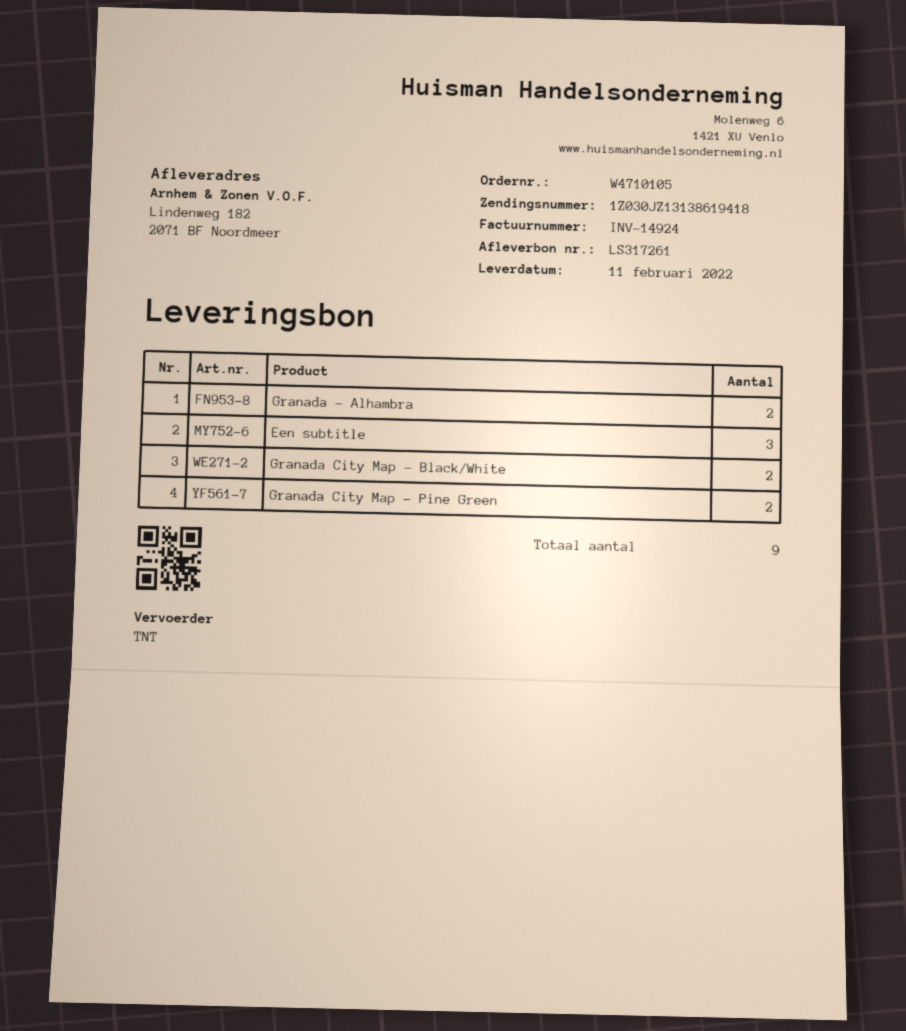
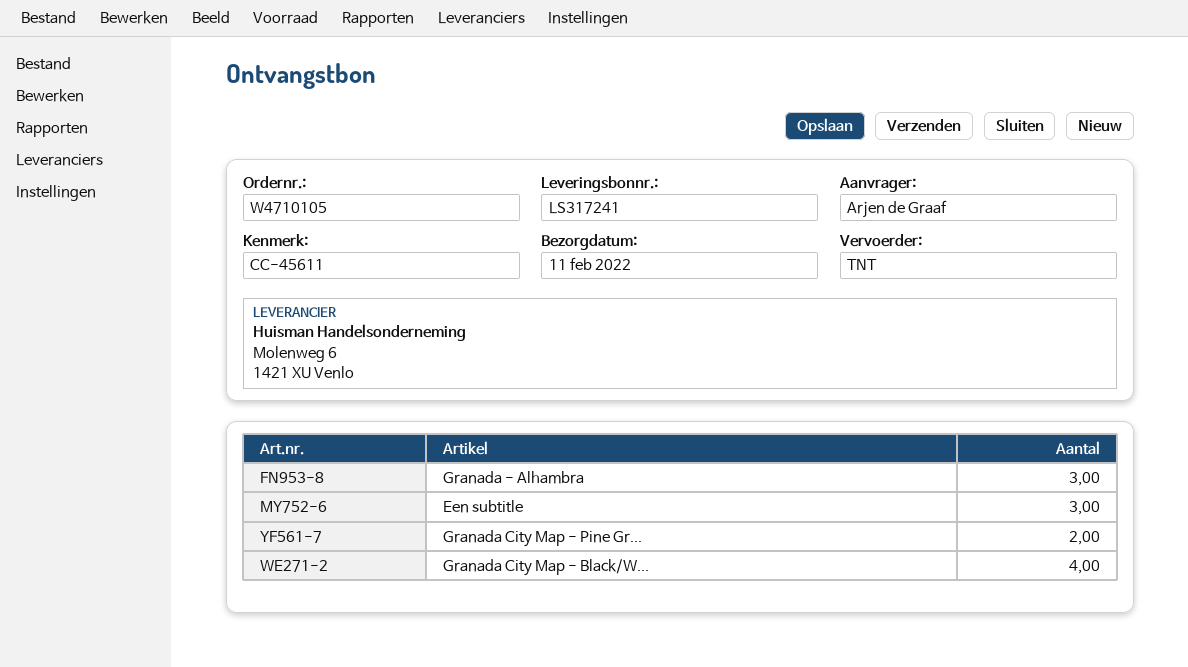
delivery note number: LS317261 -> LS317241
Granada - Alhambra: 2 -> 3
Granada City Map - Black/White: 2 -> 4

